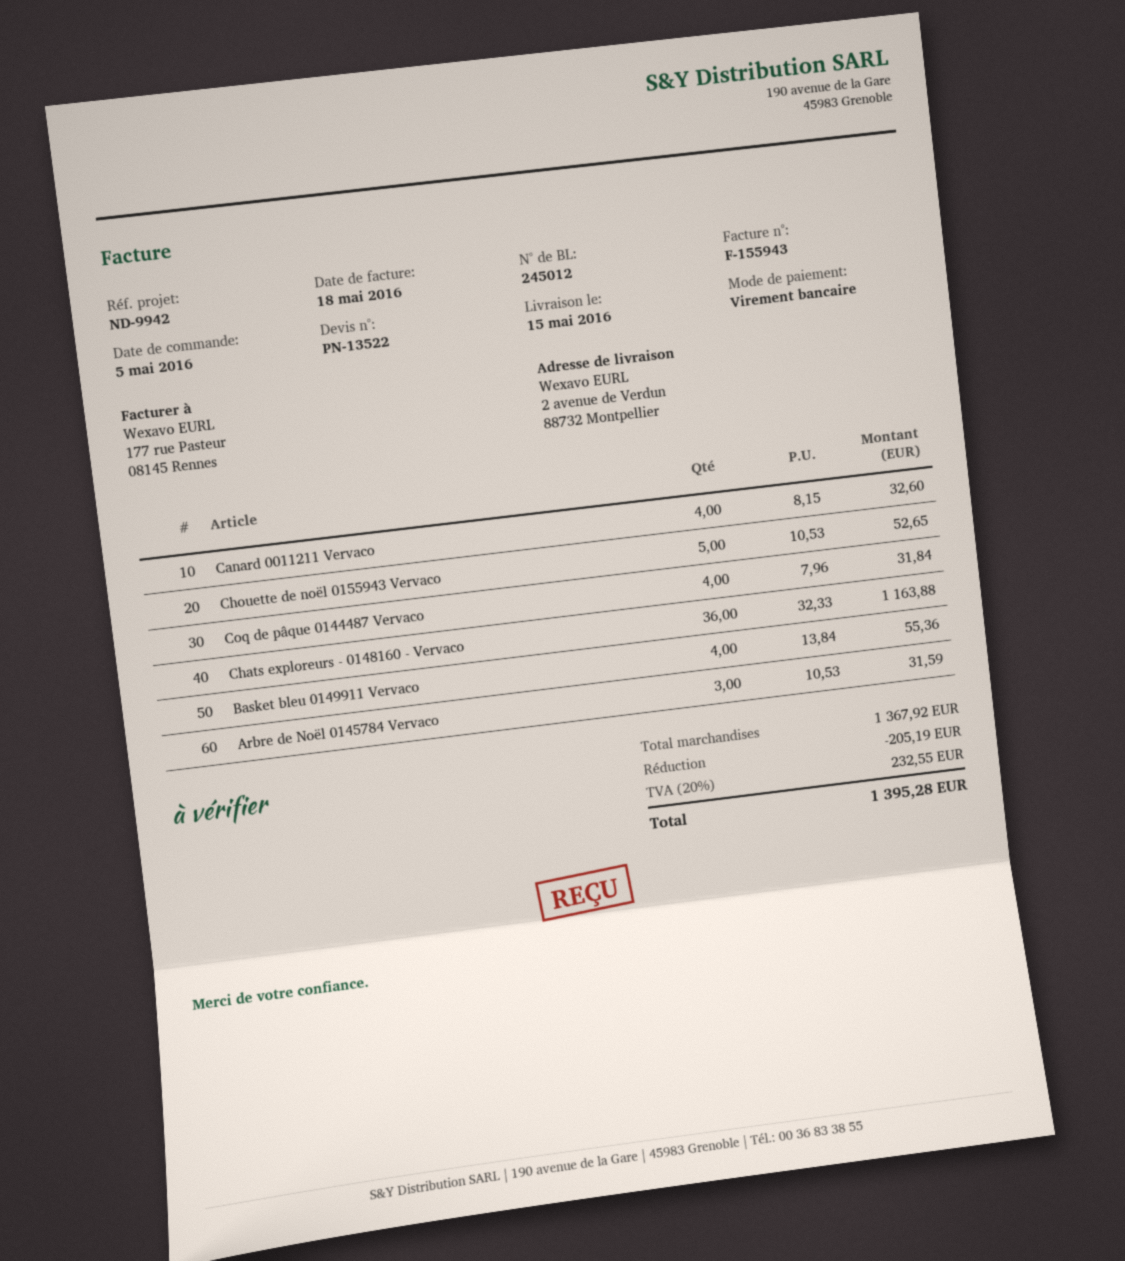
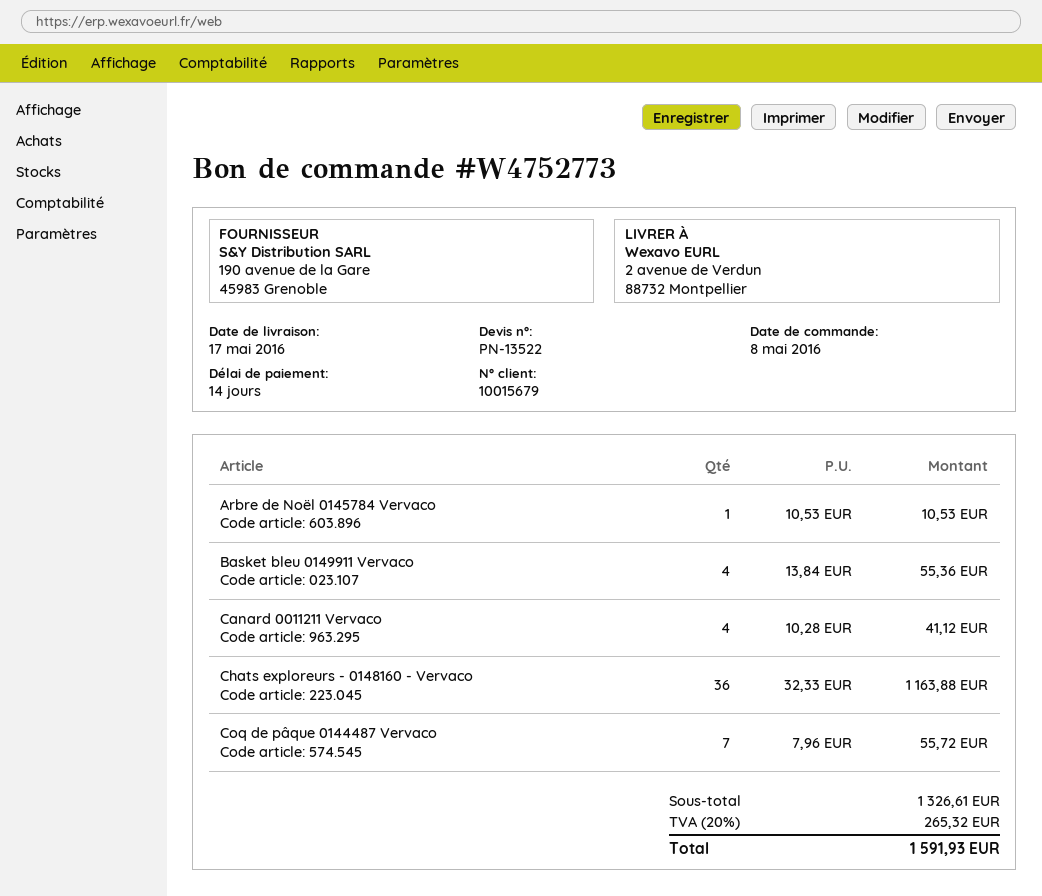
order date: 2016-05-05 -> 2016-05-08
delivery date: 2016-05-15 -> 2016-05-17
Canard 0011211 Vervaco: 4 x 8.15 = 32.60 -> 4 x 10.28 = 41.12
Chouette de noël 0155943 Vervaco: 5 x 10.53 = 52.65 -> none
Coq de pâque 0144487 Vervaco: 4 x 7.96 = 31.84 -> 7 x 7.96 = 55.72
Arbre de Noël 0145784 Vervaco: 3 x 10.53 = 31.59 -> 1 x 10.53 = 10.53
subtotal: 1367.92 -> 1326.61
discount: 205.19 -> none
tax: 20% = 232.55 -> 20% = 265.32
total: 1395.28 -> 1591.93

